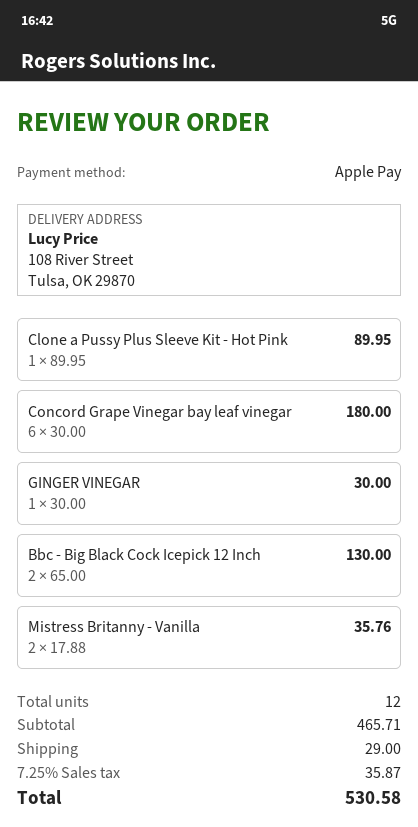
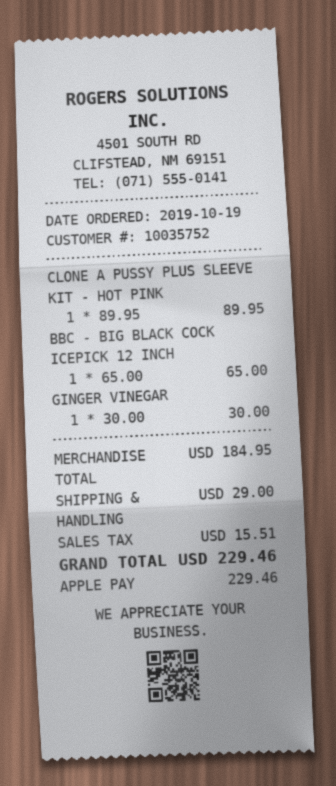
Concord Grape Vinegar bay leaf vinegar: 6 x 30.00 = 180.00 -> none
Bbc - Big Black Cock Icepick 12 Inch: 2 x 65.00 = 130.00 -> 1 x 65.00 = 65.00
Mistress Britanny - Vanilla: 2 x 17.88 = 35.76 -> none
subtotal: 465.71 -> 184.95
tax: 35.87 -> 15.51
total: 530.58 -> 229.46

